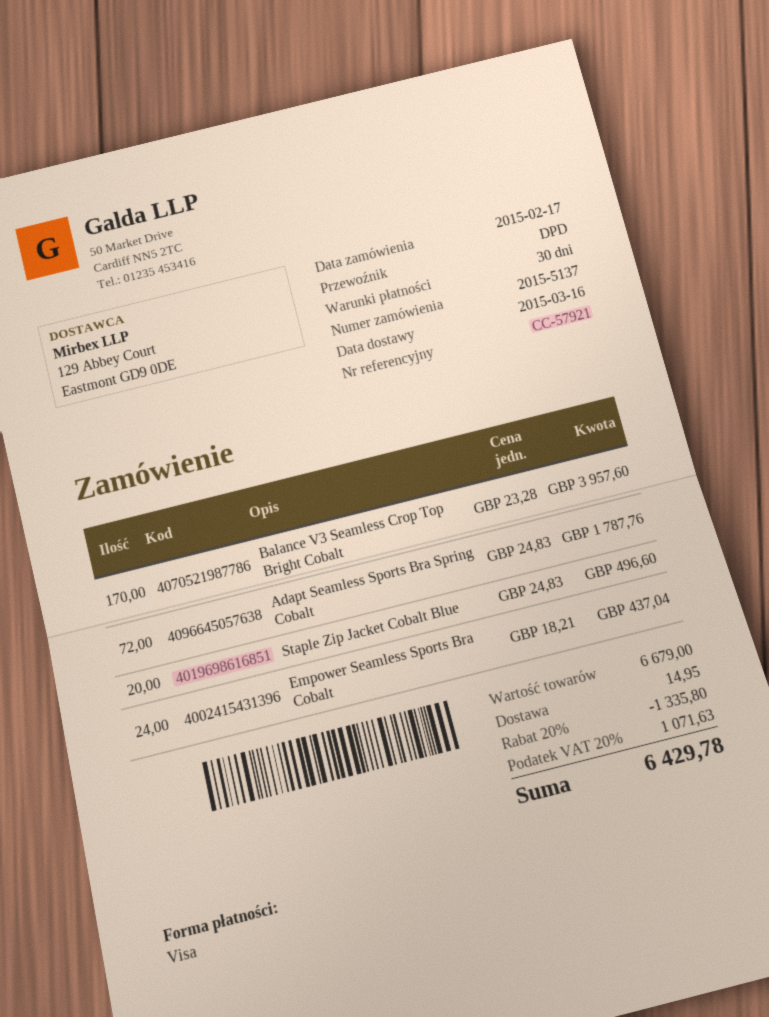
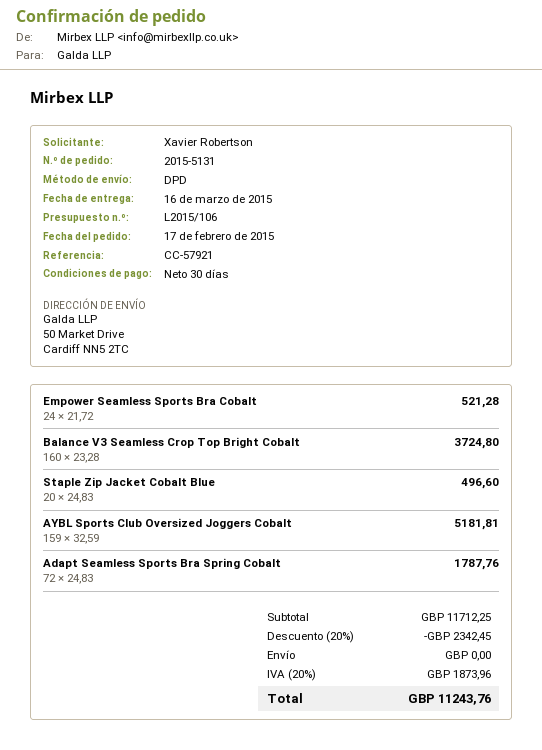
order number: 2015-5137 -> 2015-5131
Balance V3 Seamless Crop Top Bright Cobalt: 170 x 23.28 = 3957.60 -> 160 x 23.28 = 3724.80
Empower Seamless Sports Bra Cobalt: 24 x 18.21 = 437.04 -> 24 x 21.72 = 521.28
AYBL Sports Club Oversized Joggers Cobalt: none -> 159 x 32.59 = 5181.81
subtotal: 6679.00 -> 11712.25
discount: 20% = 1335.80 -> 20% = 2342.45
shipping: 14.95 -> 0.00
tax: 20% = 1071.63 -> 20% = 1873.96
total: 6429.78 -> 11243.76

